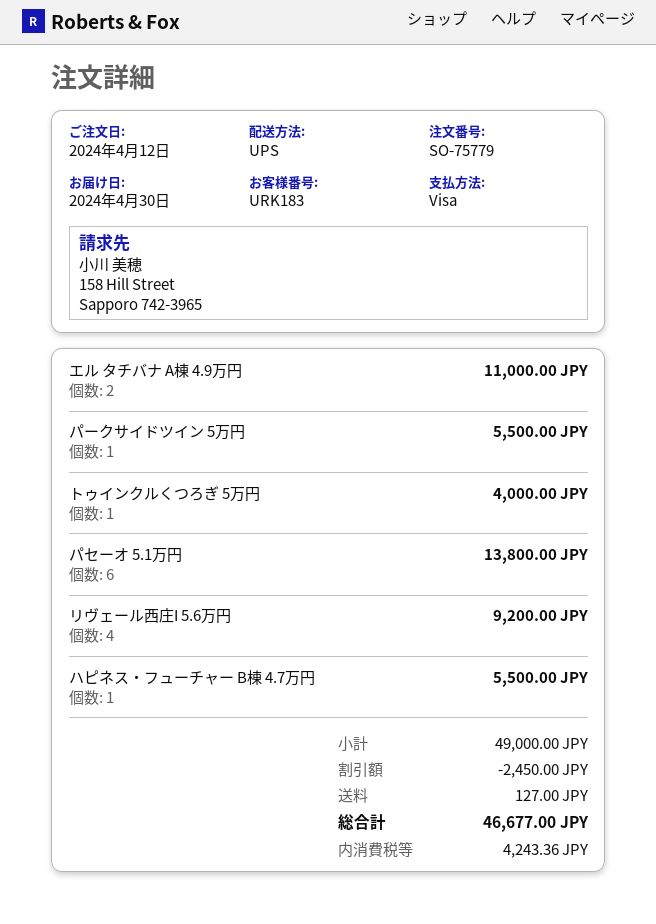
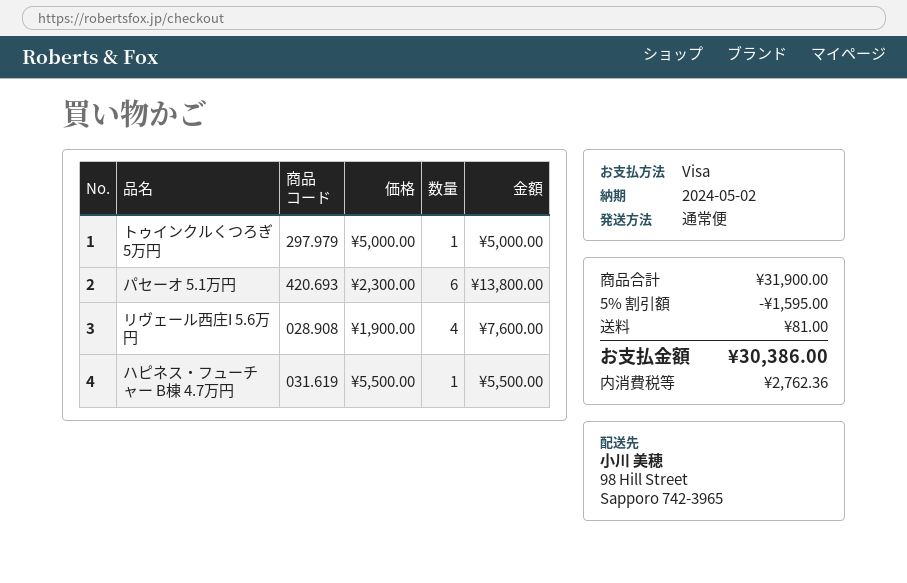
delivery date: 2024-04-30 -> 2024-05-02
shipping method: UPS -> standard
エル タチバナ A棟 4.9万円: 2 for 11000.00 -> none
パークサイドツイン 5万円: 1 for 5500.00 -> none
トゥインクルくつろぎ 5万円: 1 for 4000.00 -> 1 for 5000.00
リヴェール西庄I 5.6万円: 4 for 9200.00 -> 4 for 7600.00
subtotal: 49000.00 -> 31900.00
discount: 2450.00 -> 1595.00
shipping: 127.00 -> 81.00
tax: 4243.36 -> 2762.36
total: 46677.00 -> 30386.00

